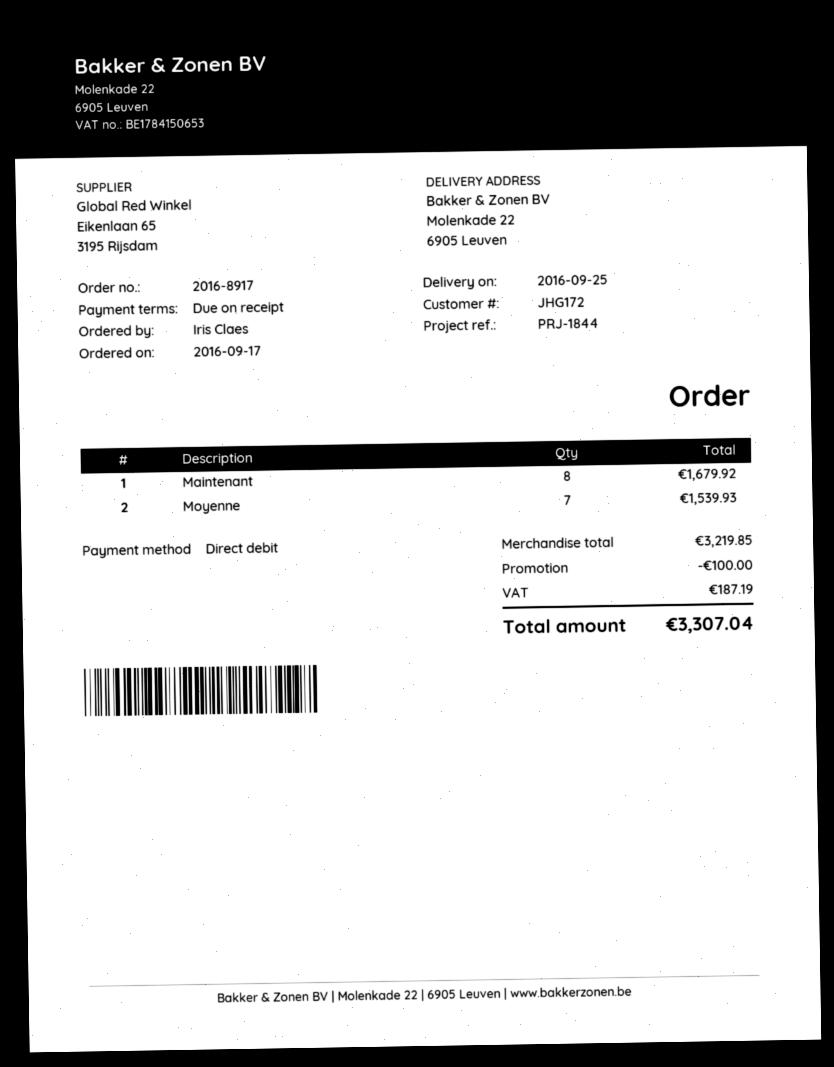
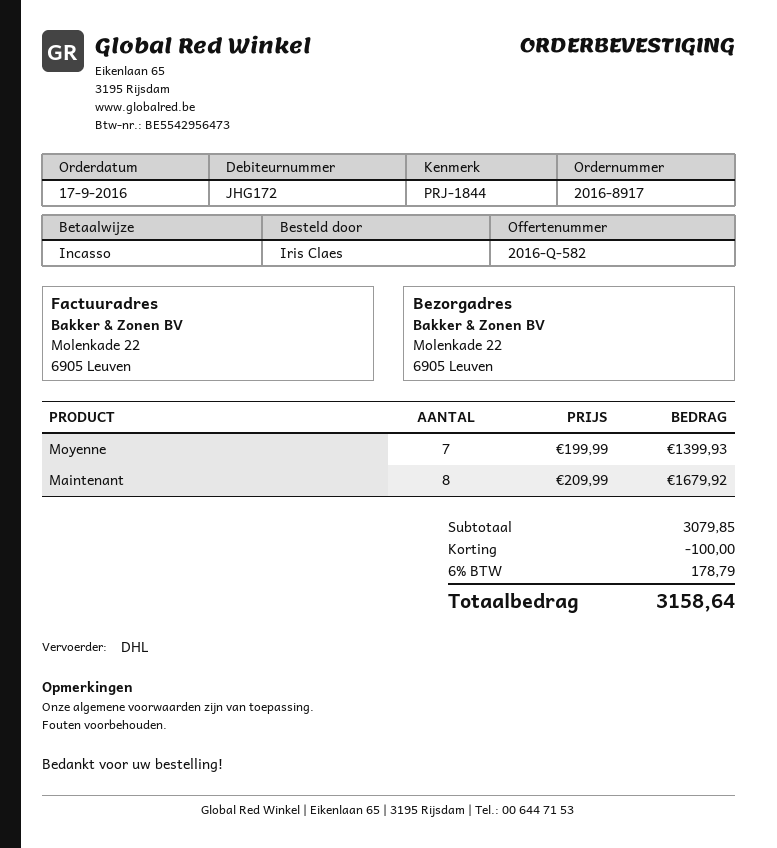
Moyenne: 7 for 1539.93 -> 7 for 1399.93
subtotal: 3219.85 -> 3079.85
tax: 187.19 -> 178.79
total: 3307.04 -> 3158.64

